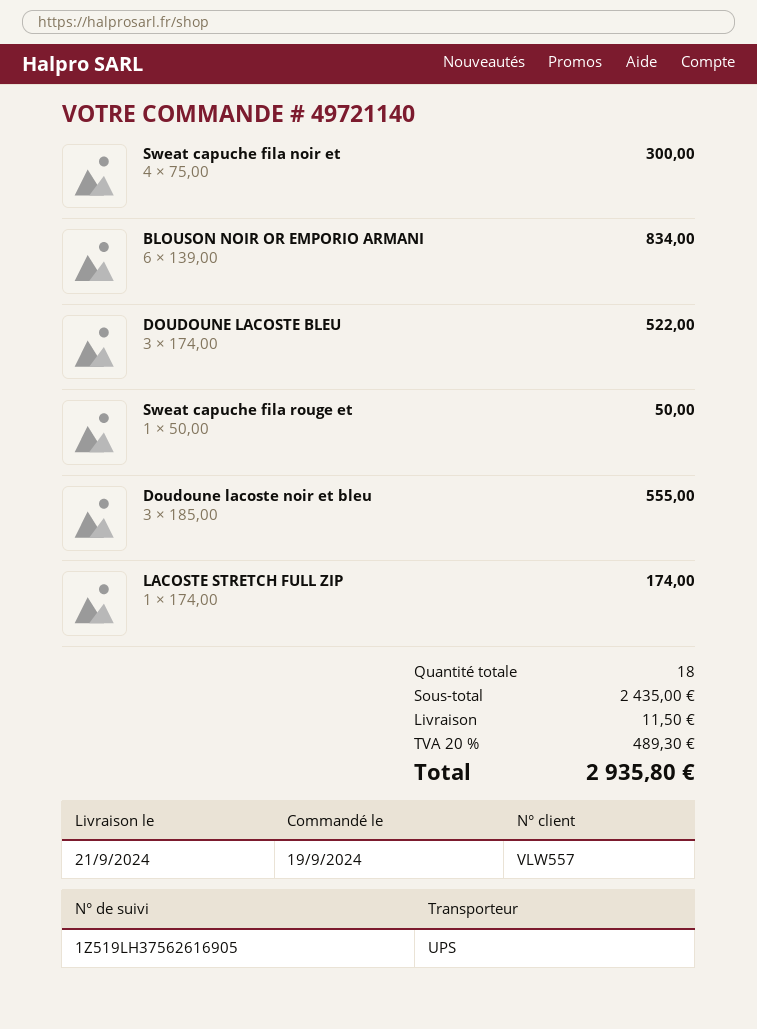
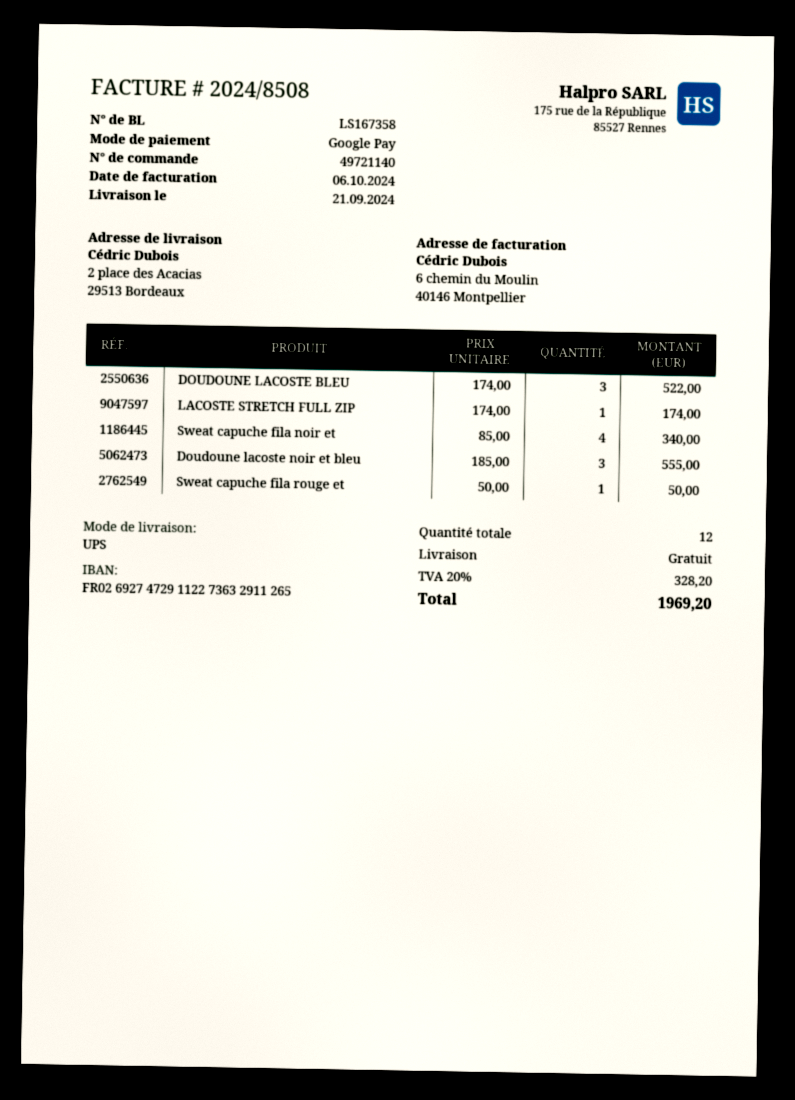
Sweat capuche fila noir et: 4 x 75.00 = 300.00 -> 4 x 85.00 = 340.00
BLOUSON NOIR OR EMPORIO ARMANI: 6 x 139.00 = 834.00 -> none
total quantity: 18 -> 12
shipping: 11.50 -> 0.00
tax: 20% = 489.30 -> 20% = 328.20
total: 2935.80 -> 1969.20

